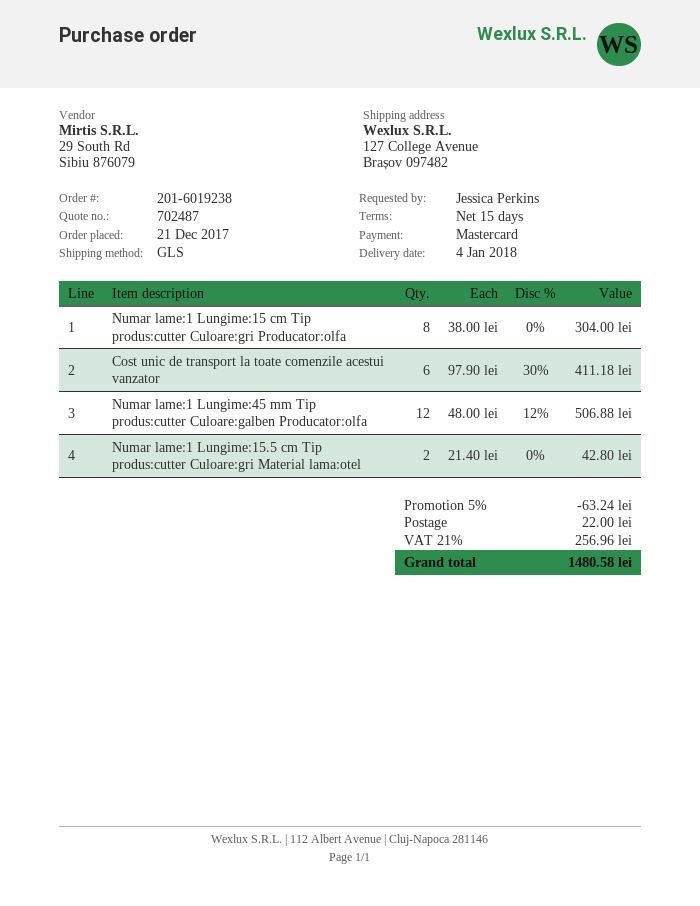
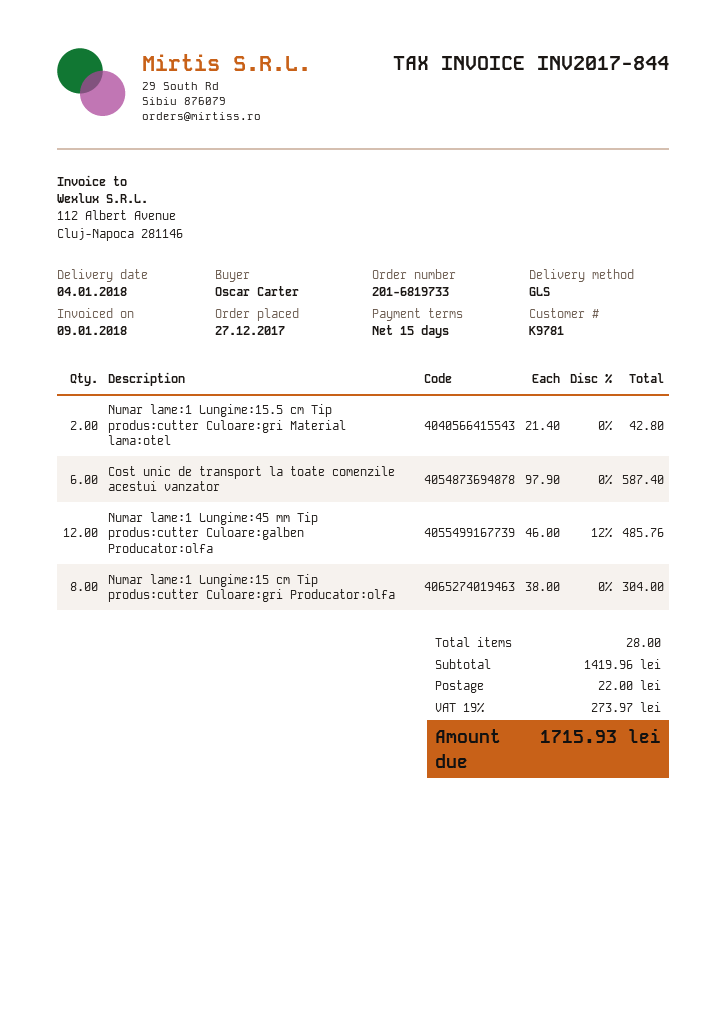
order number: 201-6019238 -> 201-6819733
order date: 2017-12-21 -> 2017-12-27
ordered by: Jessica Perkins -> Oscar Carter
Cost unic de transport la toate comenzile acestui vanzator: 6 x 97.90 - 30% = 411.18 -> 6 x 97.90 = 587.40
Numar lame:1 Lungime:45 mm Tip produs:cutter Culoare:galben Producator:olfa: 12 x 48.00 - 12% = 506.88 -> 12 x 46.00 - 12% = 485.76
discount: 5% = 63.24 -> none
tax: 21% = 256.96 -> 19% = 273.97
total: 1480.58 -> 1715.93

